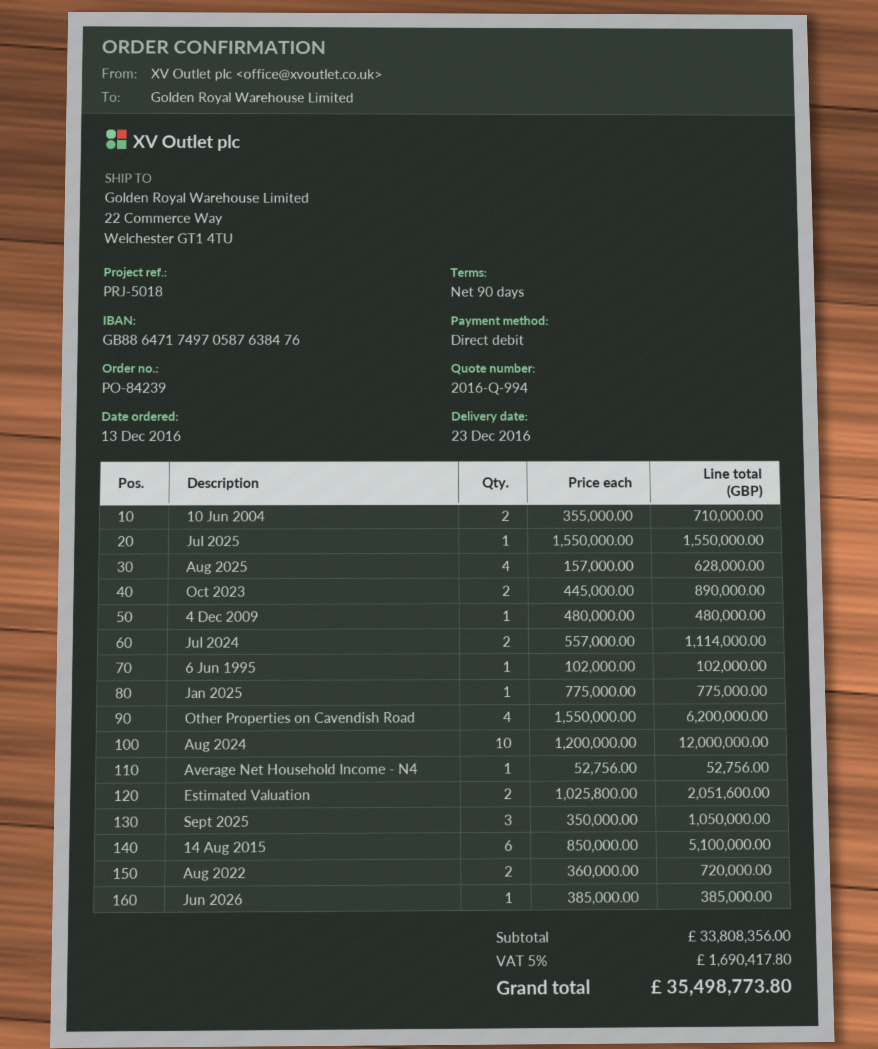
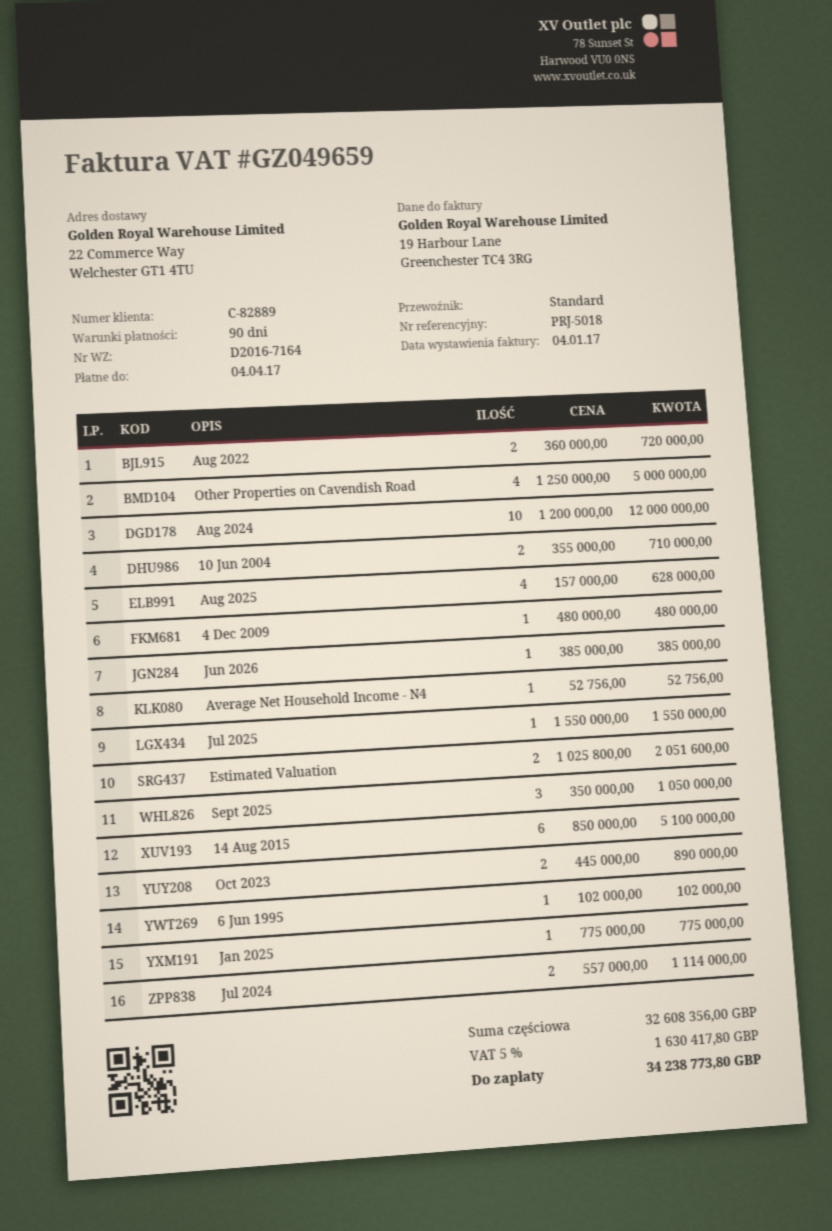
Other Properties on Cavendish Road: 4 x 1550000.00 = 6200000.00 -> 4 x 1250000.00 = 5000000.00
subtotal: 33808356.00 -> 32608356.00
tax: 5% = 1690417.80 -> 5% = 1630417.80
total: 35498773.80 -> 34238773.80

